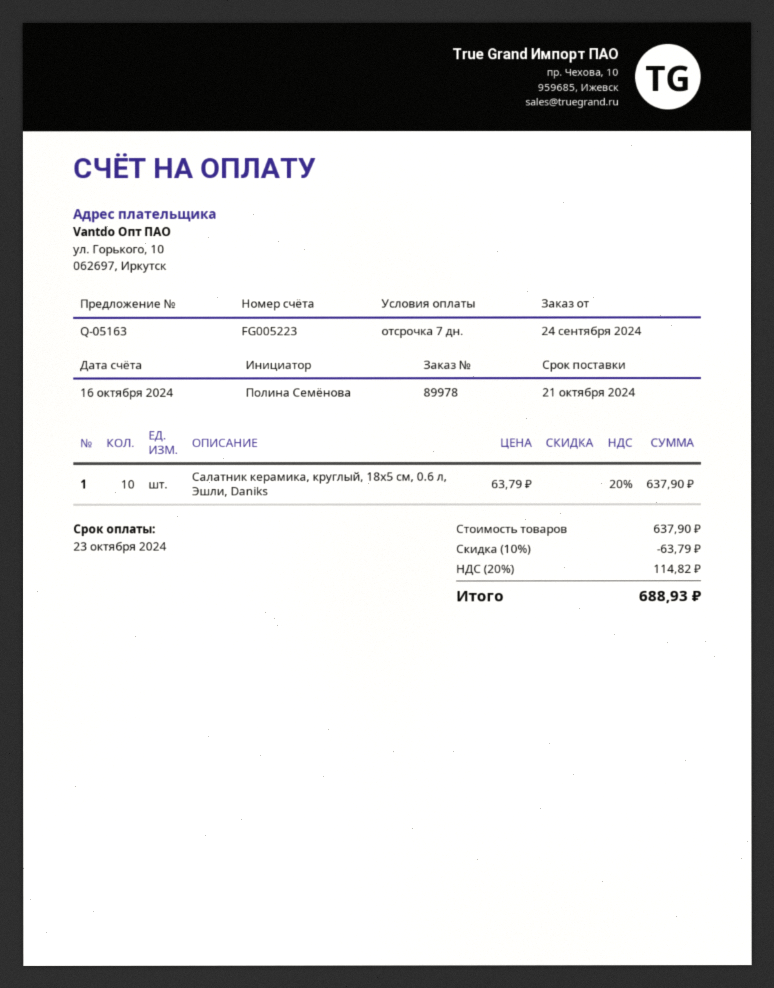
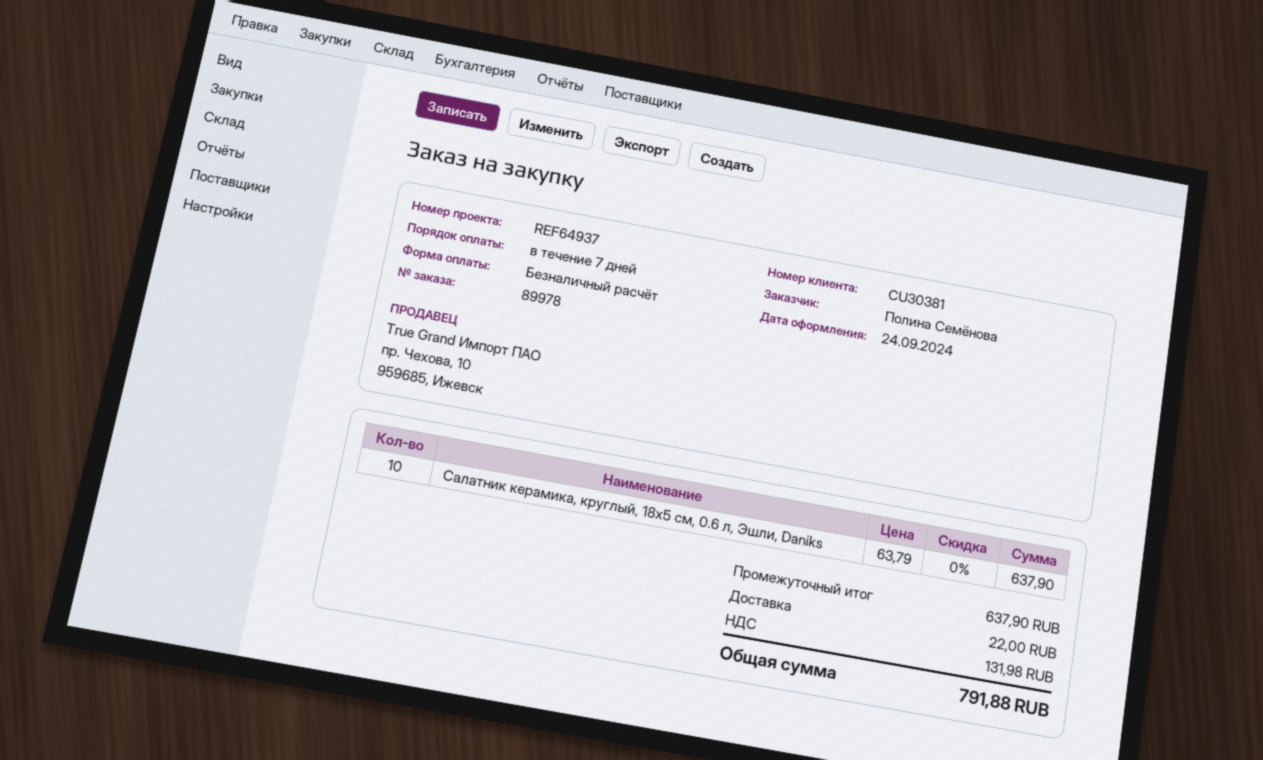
discount: 10% = 63.79 -> none
shipping: none -> 22.00
tax: 114.82 -> 131.98
total: 688.93 -> 791.88

